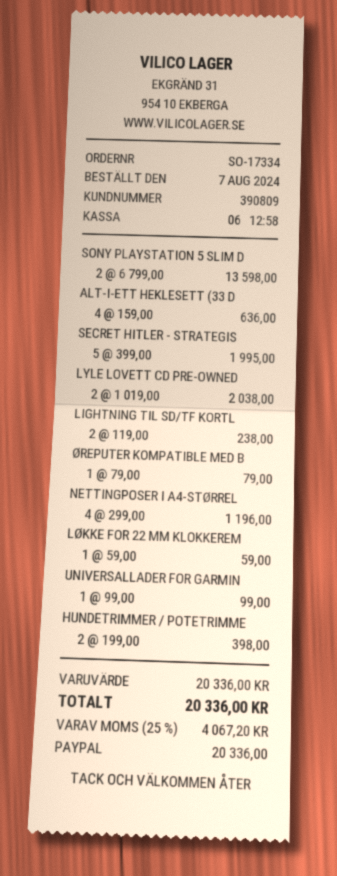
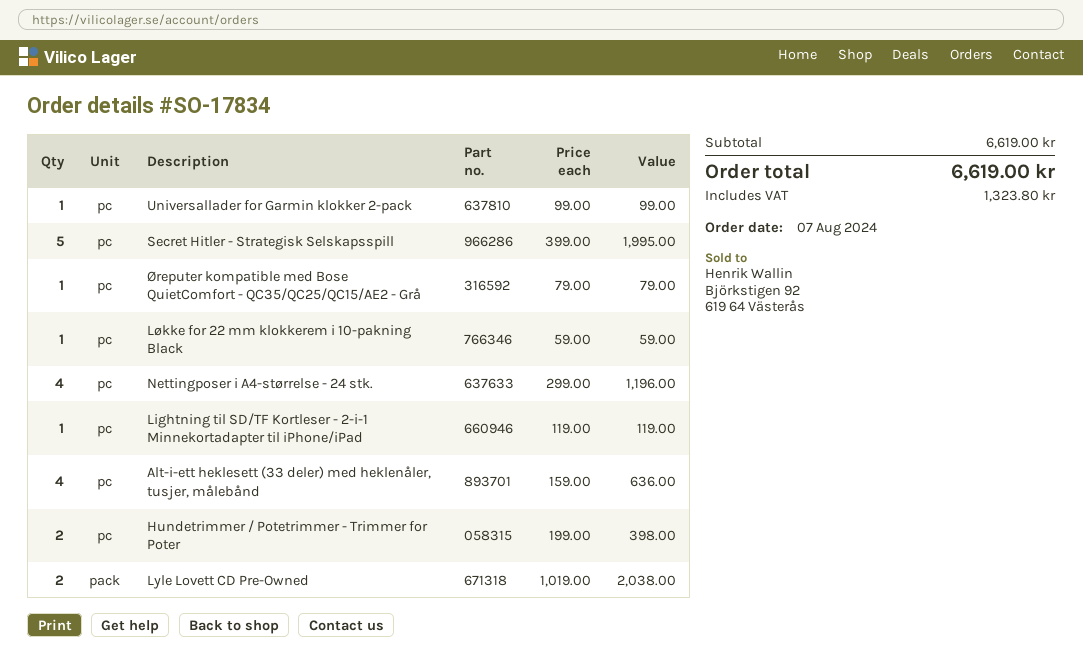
order number: SO-17334 -> SO-17834
SONY PLAYSTATION 5 SLIM D: 2 x 6799.00 = 13598.00 -> none
LIGHTNING TIL SD/TF KORTL: 2 x 119.00 = 238.00 -> 1 x 119.00 = 119.00
subtotal: 20336.00 -> 6619.00
tax: 4067.20 -> 1323.80
total: 20336.00 -> 6619.00

